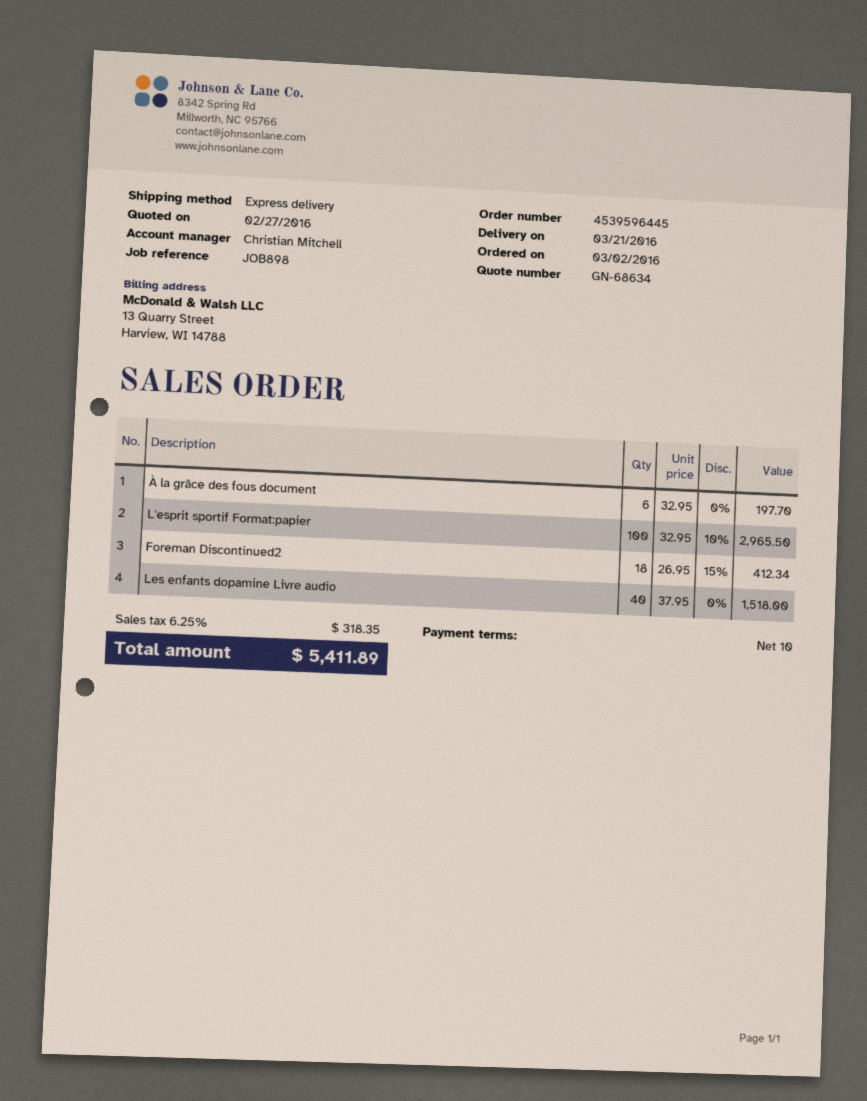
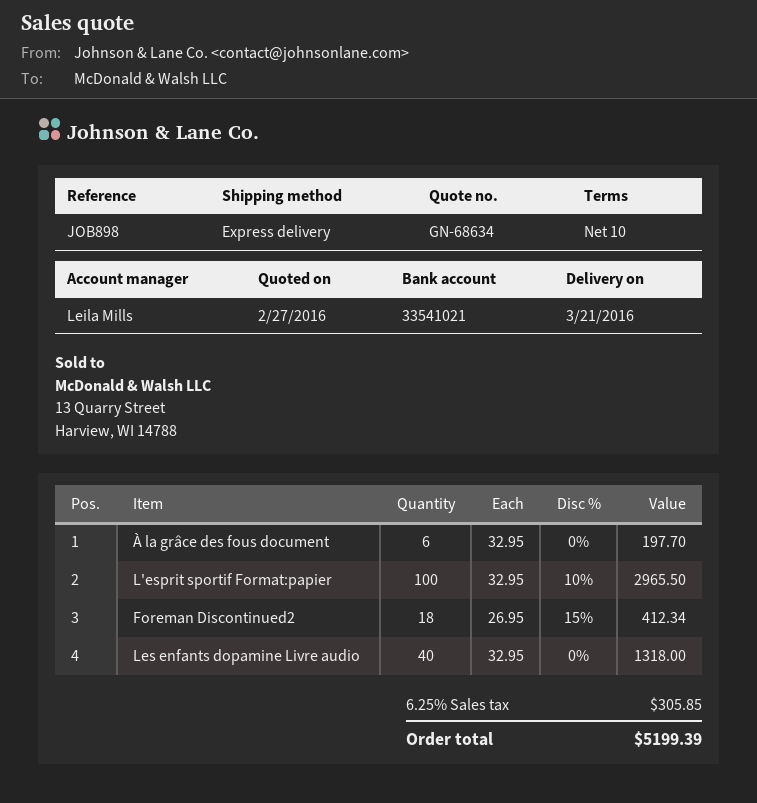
sales rep: Christian Mitchell -> Leila Mills
Les enfants dopamine Livre audio: 40 x 37.95 = 1518.00 -> 40 x 32.95 = 1318.00
tax: 6.25% = 318.35 -> 6.25% = 305.85
total: 5411.89 -> 5199.39

